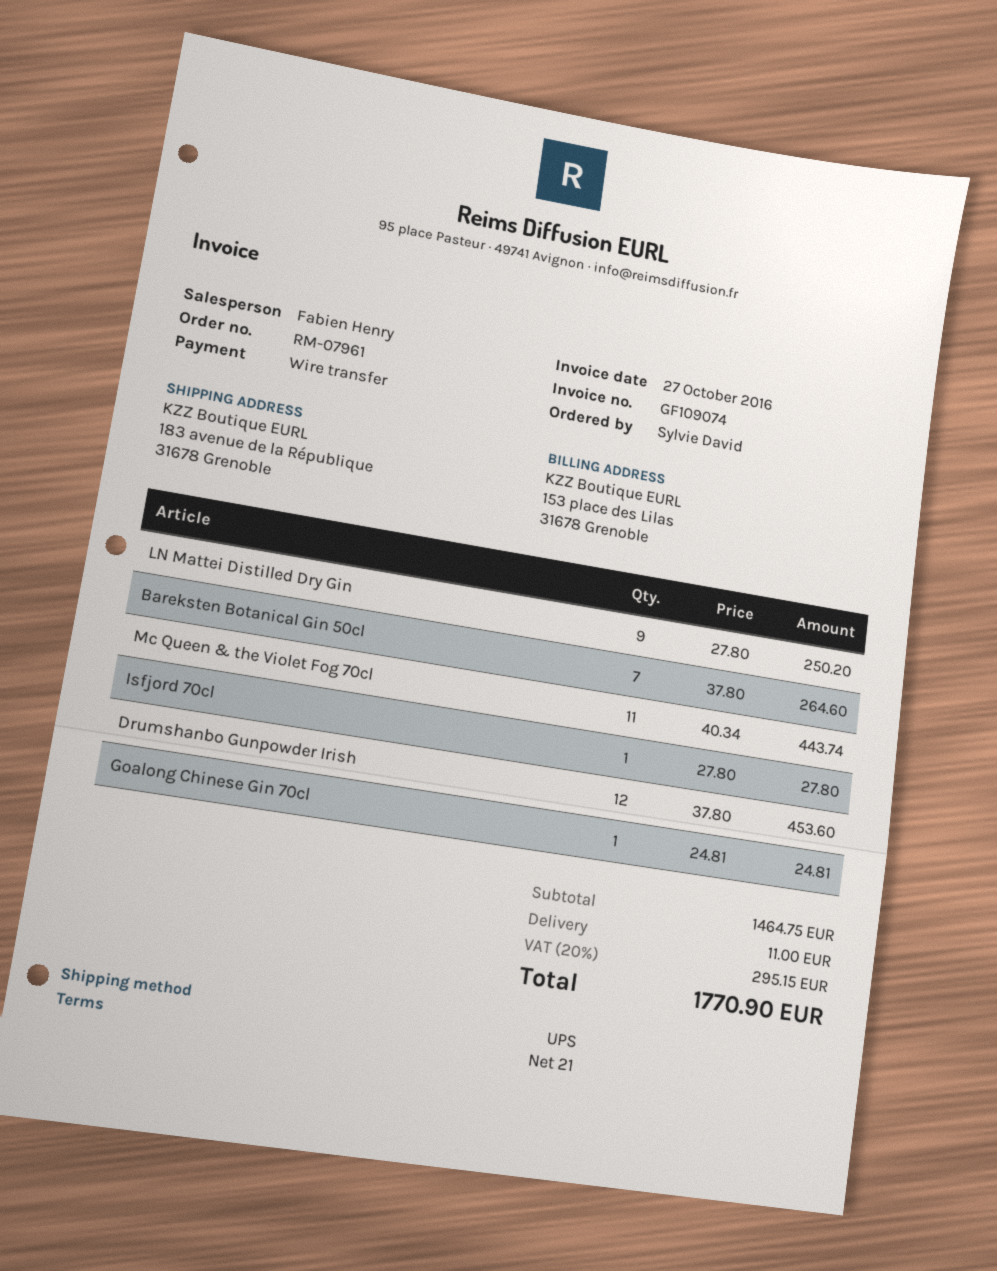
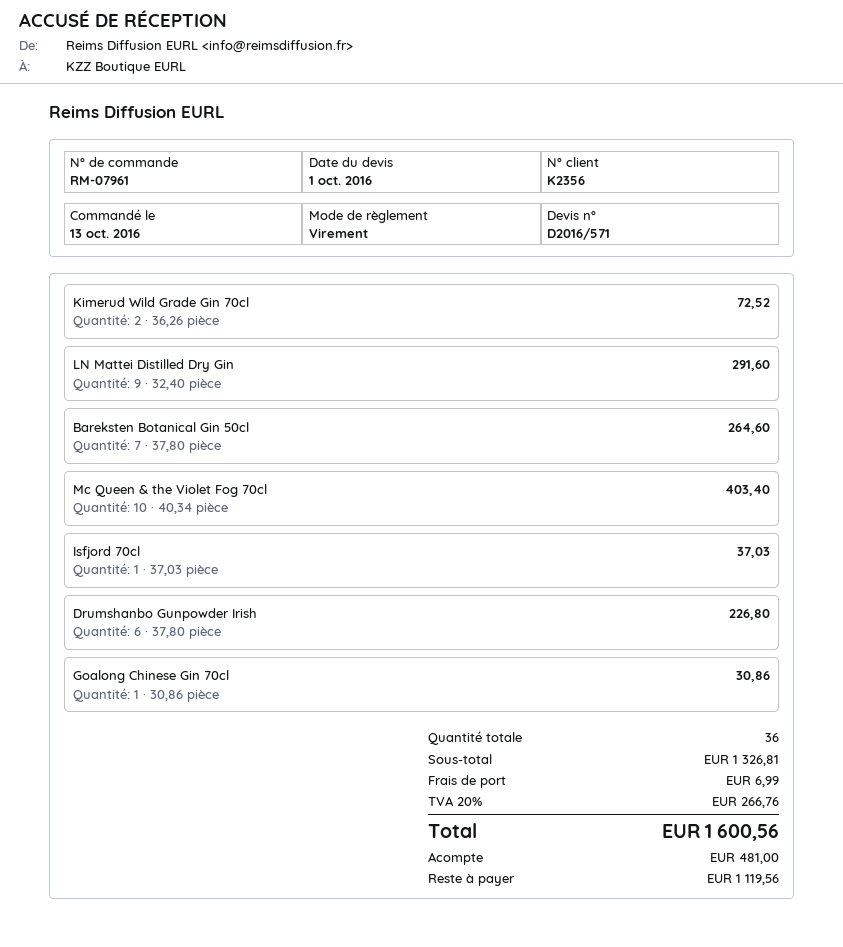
LN Mattei Distilled Dry Gin: 9 x 27.80 = 250.20 -> 9 x 32.40 = 291.60
Mc Queen & the Violet Fog 70cl: 11 x 40.34 = 443.74 -> 10 x 40.34 = 403.40
Isfjord 70cl: 1 x 27.80 = 27.80 -> 1 x 37.03 = 37.03
Drumshanbo Gunpowder Irish: 12 x 37.80 = 453.60 -> 6 x 37.80 = 226.80
Goalong Chinese Gin 70cl: 1 x 24.81 = 24.81 -> 1 x 30.86 = 30.86
Kimerud Wild Grade Gin 70cl: none -> 2 x 36.26 = 72.52
subtotal: 1464.75 -> 1326.81
shipping: 11.00 -> 6.99
tax: 20% = 295.15 -> 20% = 266.76
total: 1770.90 -> 1600.56

